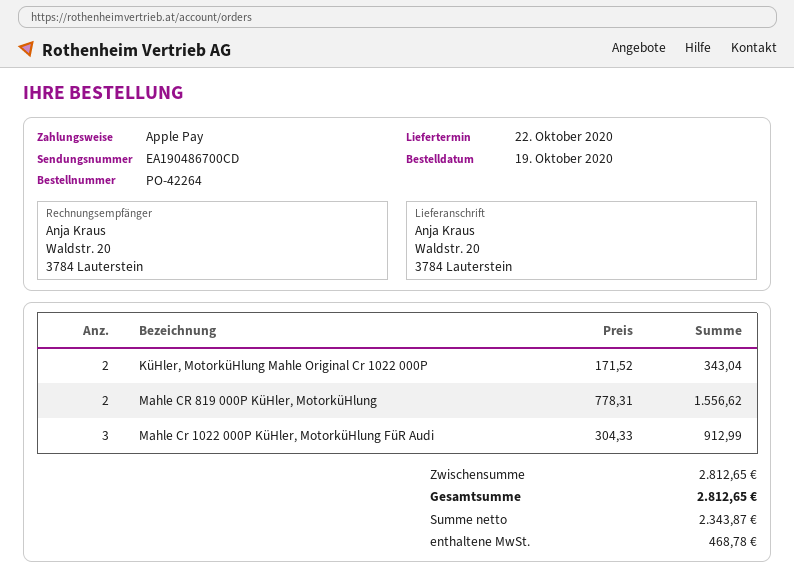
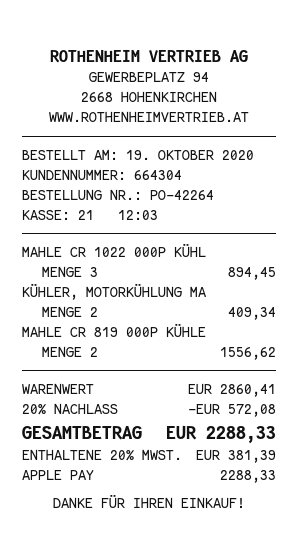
KüHler, MotorküHlung Mahle Original Cr 1022 000P: 2 for 343.04 -> 2 for 409.34
Mahle Cr 1022 000P KüHler, MotorküHlung FüR Audi: 3 for 912.99 -> 3 for 894.45
subtotal: 2812.65 -> 2860.41
discount: none -> 20% = 572.08
tax: 468.78 -> 381.39
total: 2812.65 -> 2288.33

